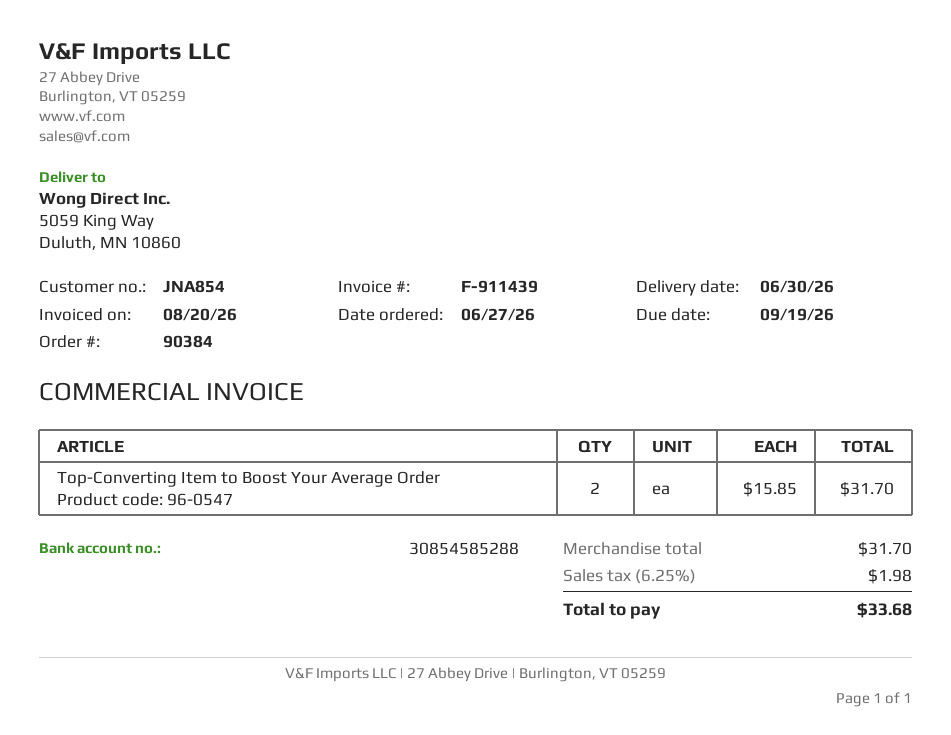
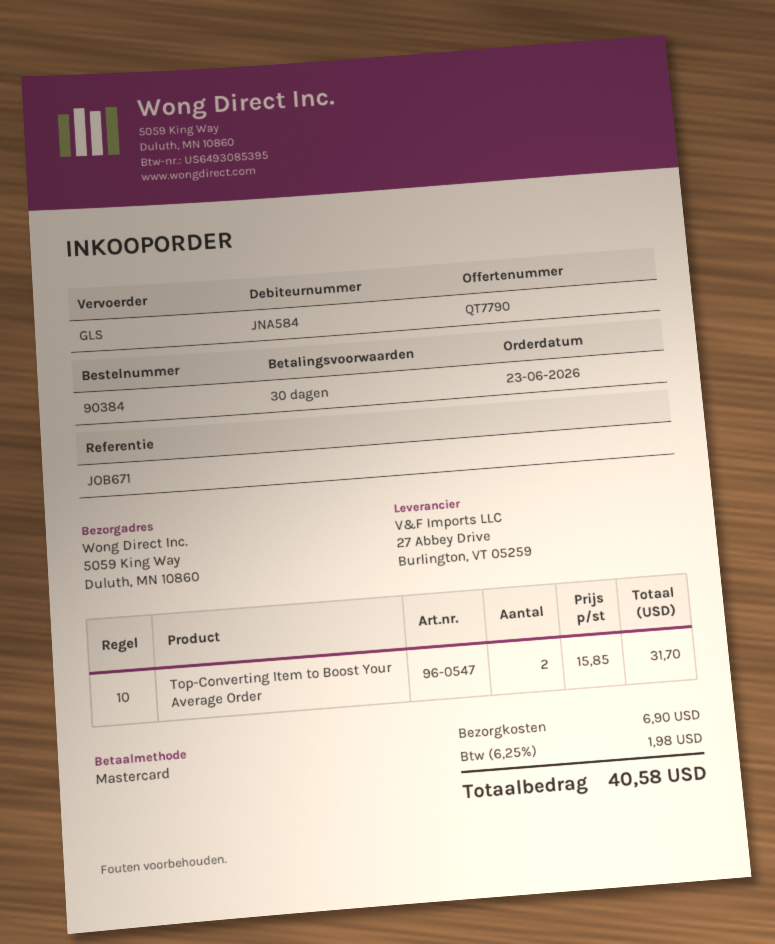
order date: 2026-06-27 -> 2026-06-23
customer number: JNA854 -> JNA584
shipping: none -> 6.90
total: 33.68 -> 40.58

